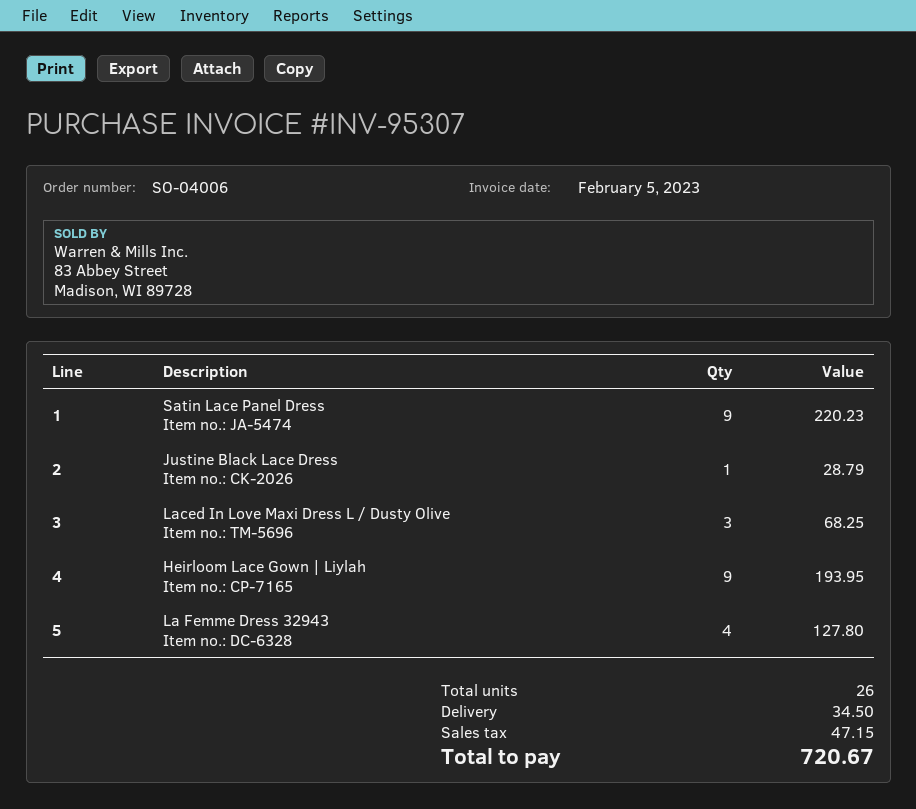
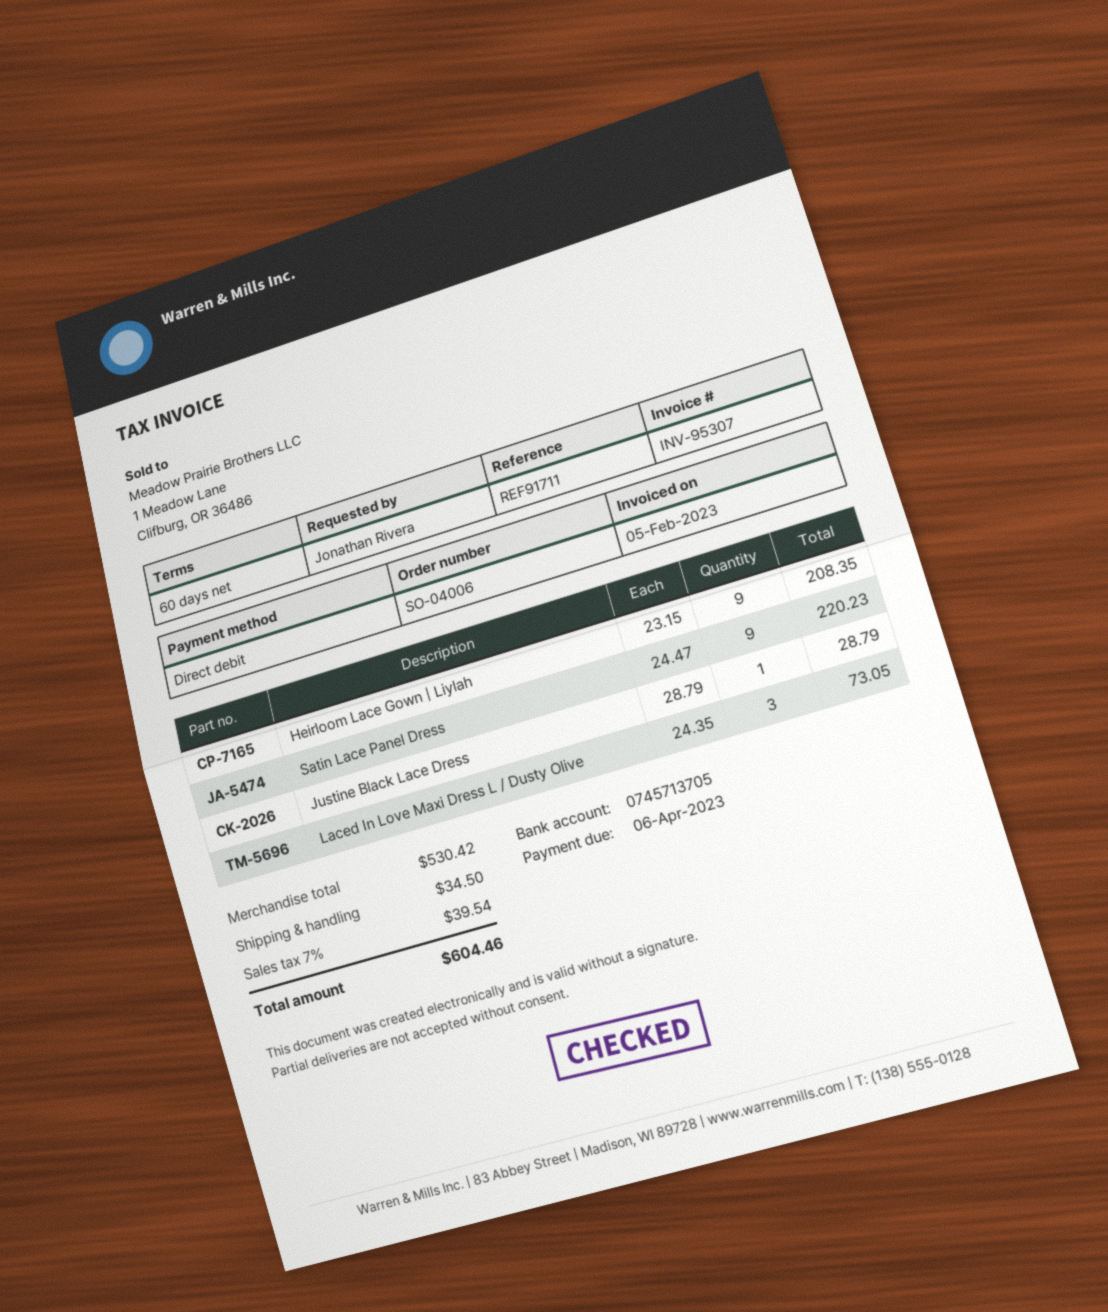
Laced In Love Maxi Dress L / Dusty Olive: 3 for 68.25 -> 3 for 73.05
Heirloom Lace Gown | Liylah: 9 for 193.95 -> 9 for 208.35
La Femme Dress 32943: 4 for 127.80 -> none
tax: 47.15 -> 39.54
total: 720.67 -> 604.46

